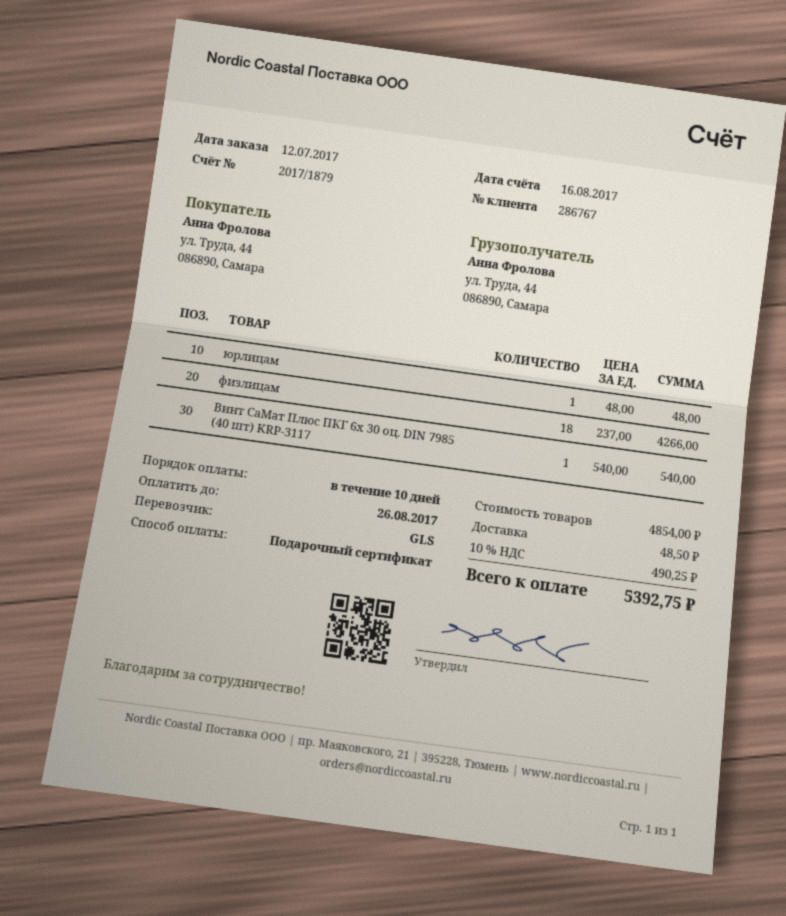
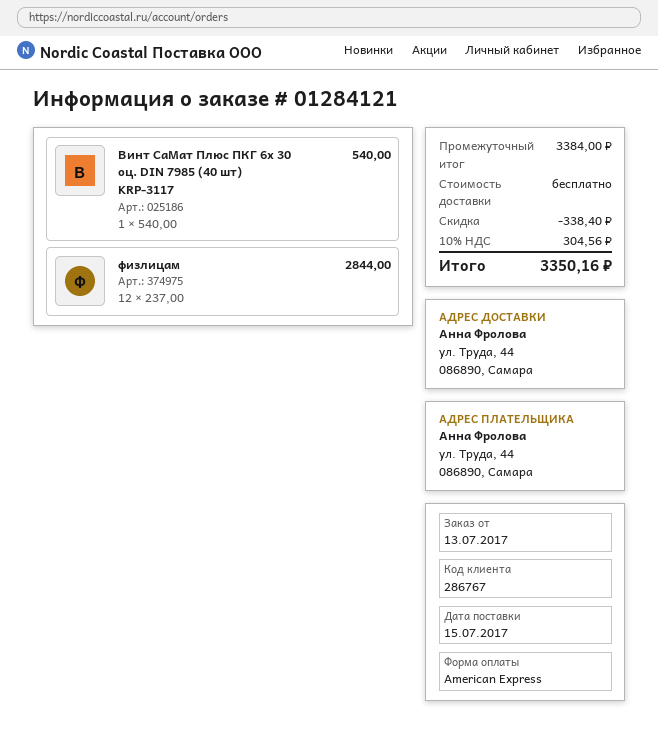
order date: 2017-07-12 -> 2017-07-13
payment method: gift card -> American Express
юрлицам: 1 x 48.00 = 48.00 -> none
физлицам: 18 x 237.00 = 4266.00 -> 12 x 237.00 = 2844.00
subtotal: 4854.00 -> 3384.00
discount: none -> 338.40
shipping: 48.50 -> 0.00
tax: 10% = 490.25 -> 10% = 304.56
total: 5392.75 -> 3350.16

